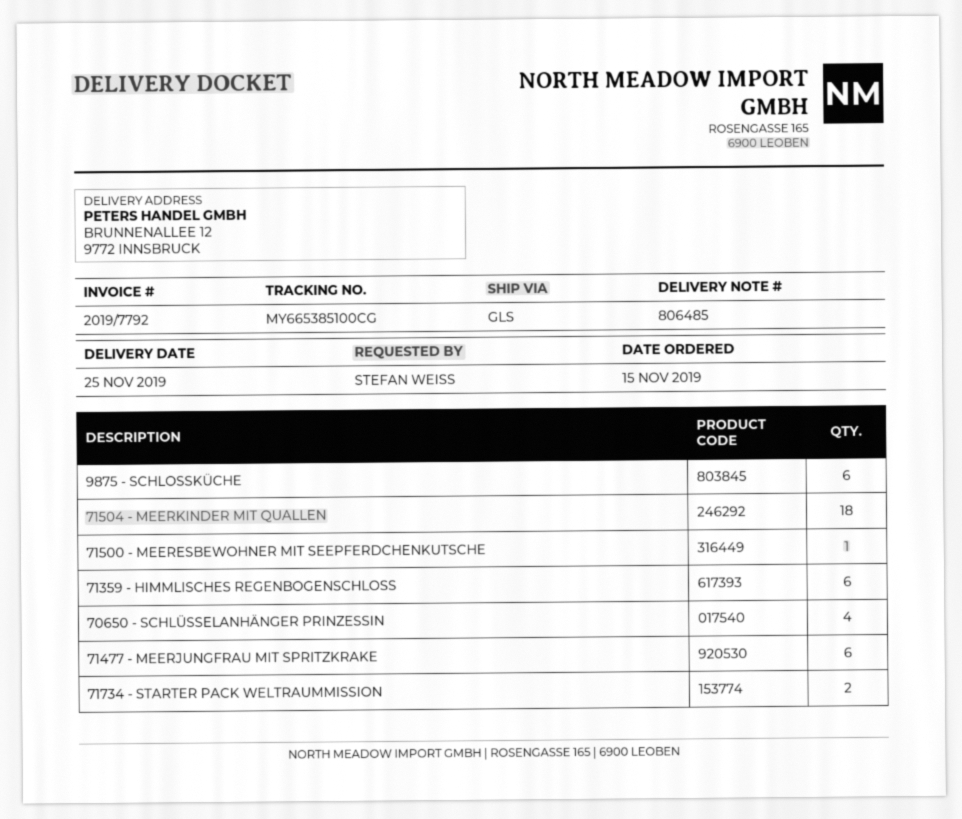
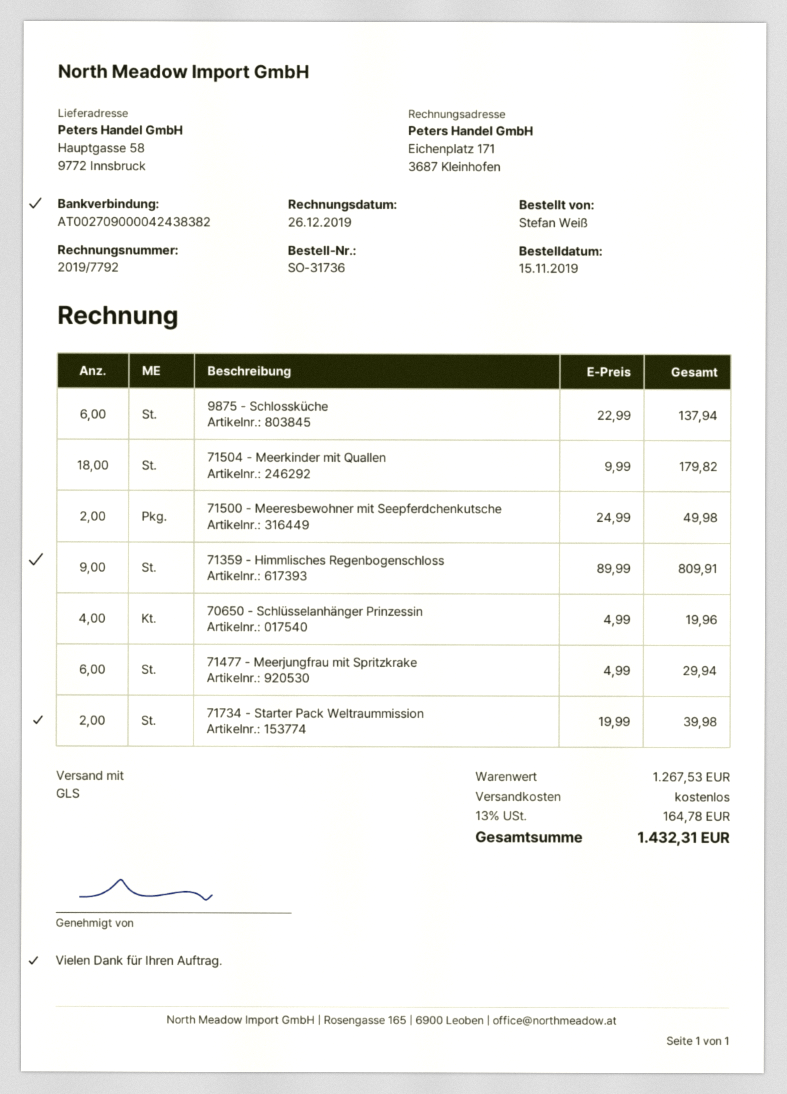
ship to: BRUNNENALLEE 12, 9772 INNSBRUCK -> Hauptgasse 58, 9772 Innsbruck
71500 - MEERESBEWOHNER MIT SEEPFERDCHENKUTSCHE: 1 -> 2
71359 - HIMMLISCHES REGENBOGENSCHLOSS: 6 -> 9

